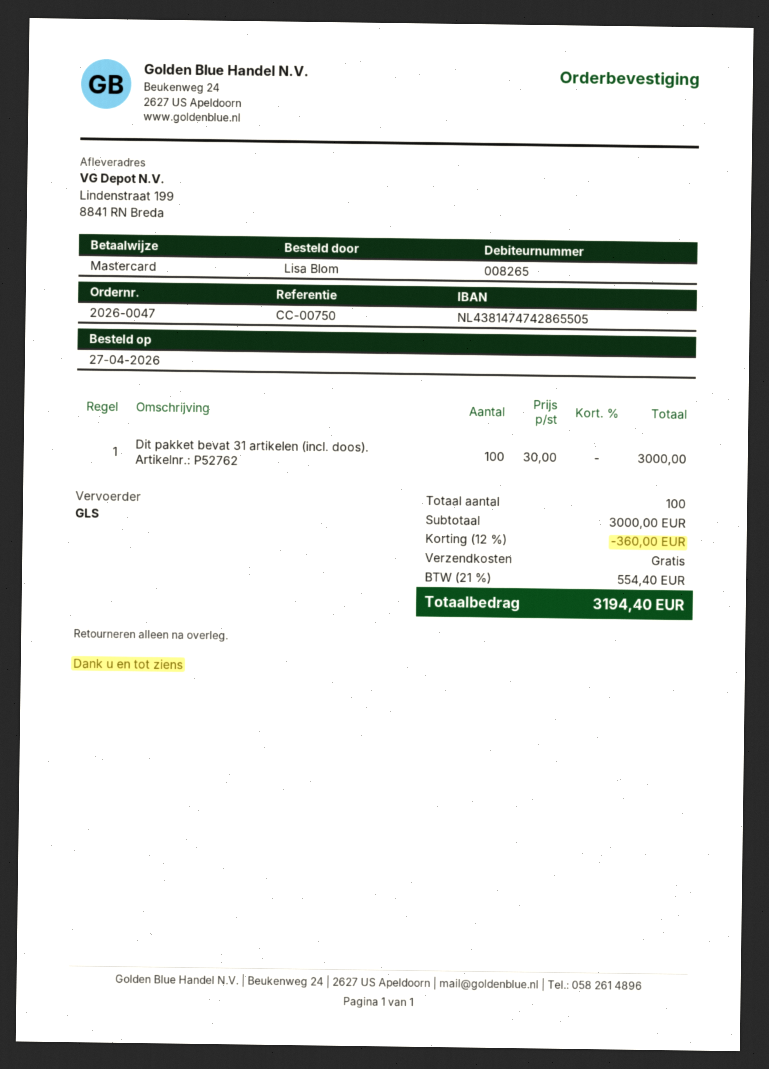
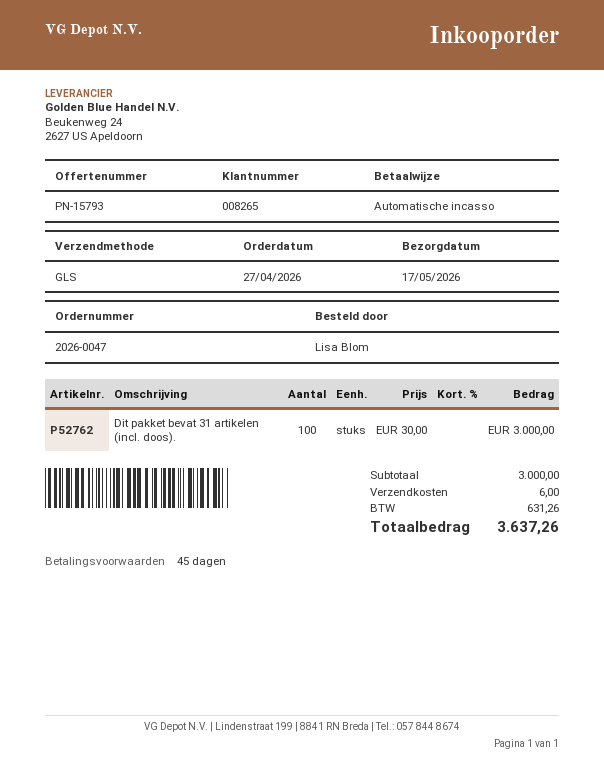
payment method: Mastercard -> direct debit
discount: 12% = 360.00 -> none
shipping: 0.00 -> 6.00
tax: 554.40 -> 631.26
total: 3194.40 -> 3637.26

